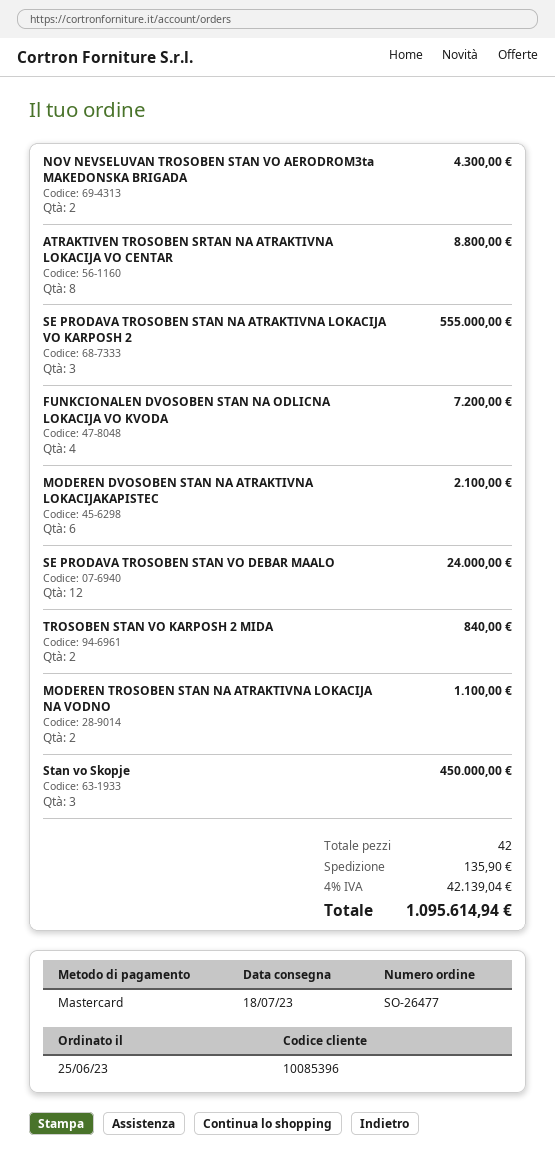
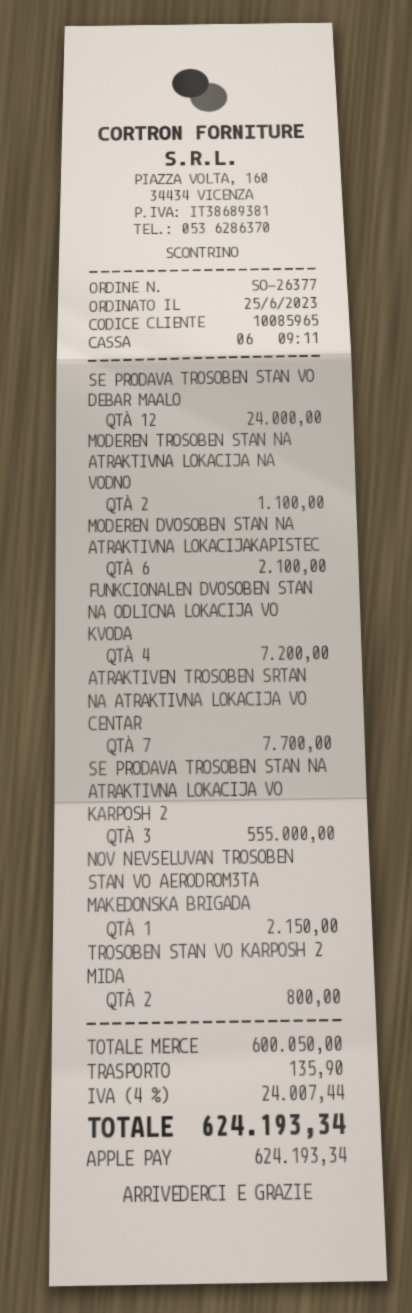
order number: SO-26477 -> SO-26377
customer number: 10085396 -> 10085965
payment method: Mastercard -> Apple Pay
NOV NEVSELUVAN TROSOBEN STAN VO AERODROM3ta MAKEDONSKA BRIGADA: 2 for 4300.00 -> 1 for 2150.00
ATRAKTIVEN TROSOBEN SRTAN NA ATRAKTIVNA LOKACIJA VO CENTAR: 8 for 8800.00 -> 7 for 7700.00
TROSOBEN STAN VO KARPOSH 2 MIDA: 2 for 840.00 -> 2 for 800.00
Stan vo Skopje: 3 for 450000.00 -> none
tax: 4% = 42139.04 -> 4% = 24007.44
total: 1095614.94 -> 624193.34

